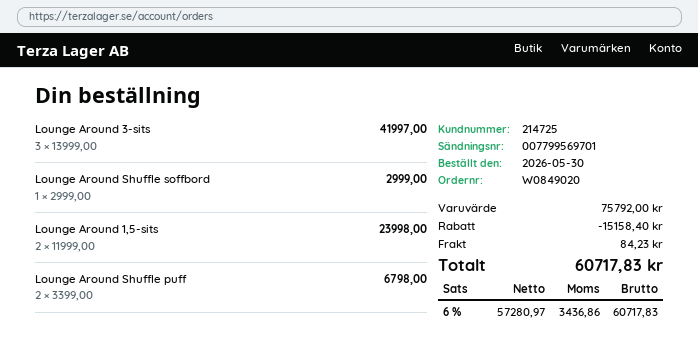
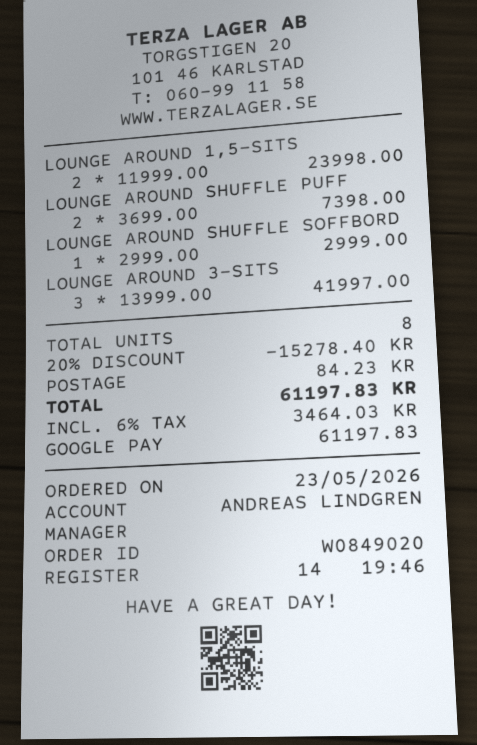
order date: 2026-05-30 -> 2026-05-23
Lounge Around Shuffle puff: 2 x 3399.00 = 6798.00 -> 2 x 3699.00 = 7398.00
discount: 15158.40 -> 15278.40
tax: 6% = 3436.86 -> 6% = 3464.03
total: 60717.83 -> 61197.83

